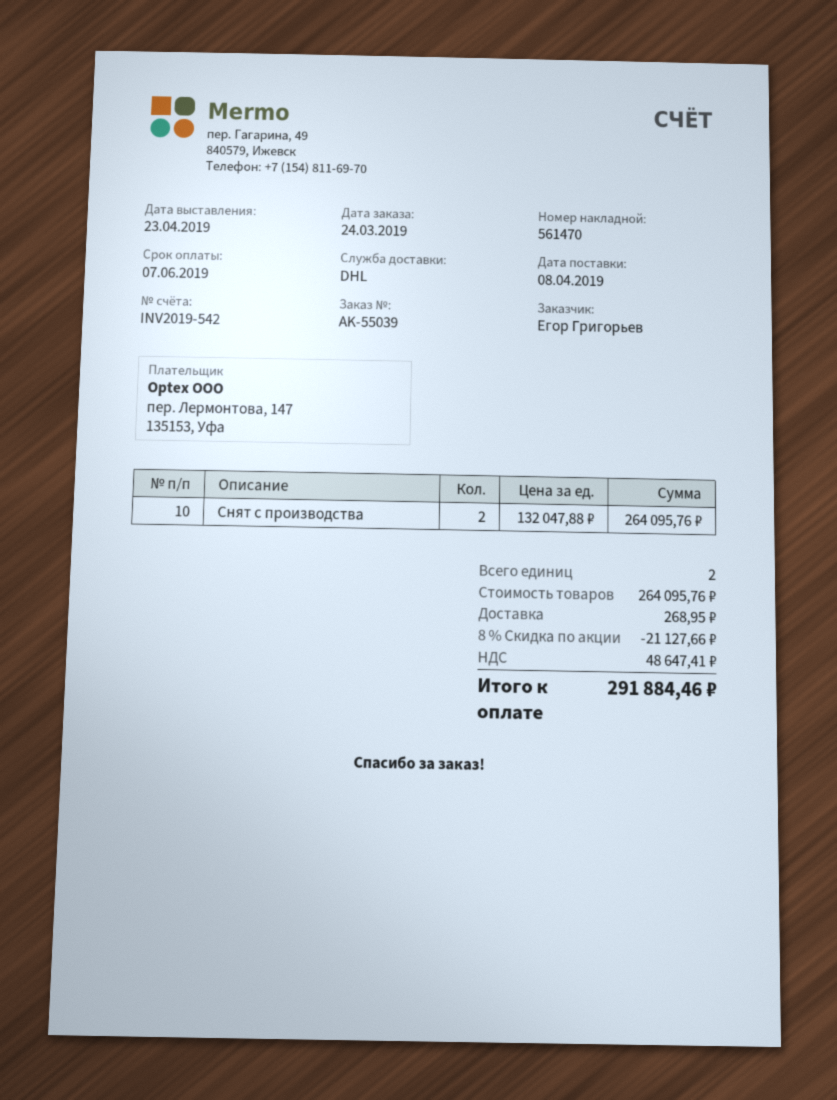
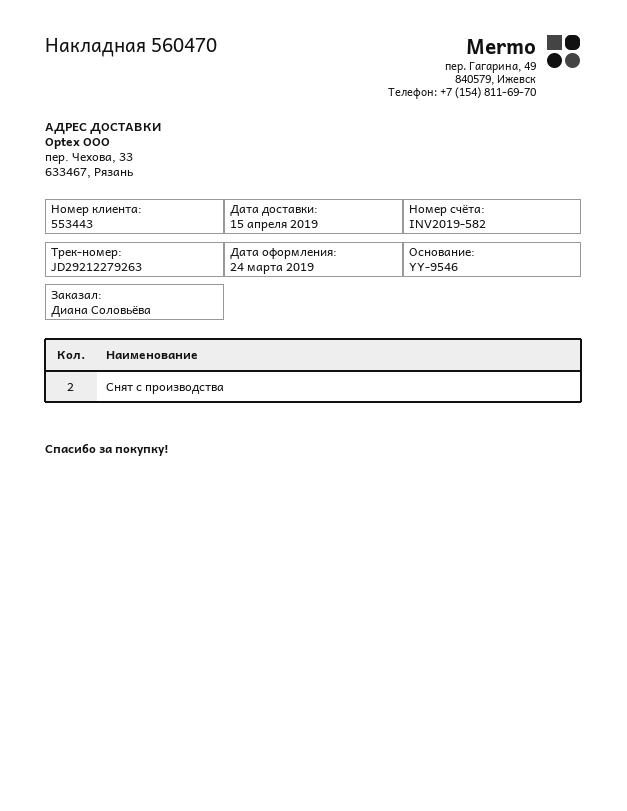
delivery note number: 561470 -> 560470
delivery date: 2019-04-08 -> 2019-04-15
invoice number: INV2019-542 -> INV2019-582
ordered by: Егор Григорьев -> Диана Соловьёва

